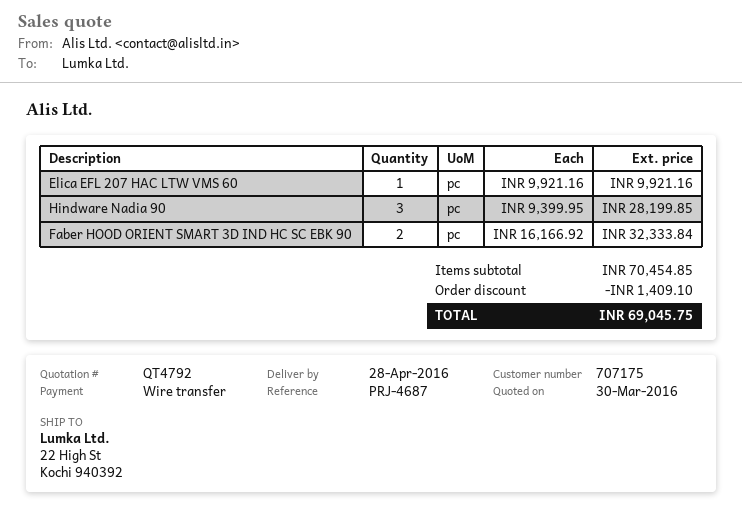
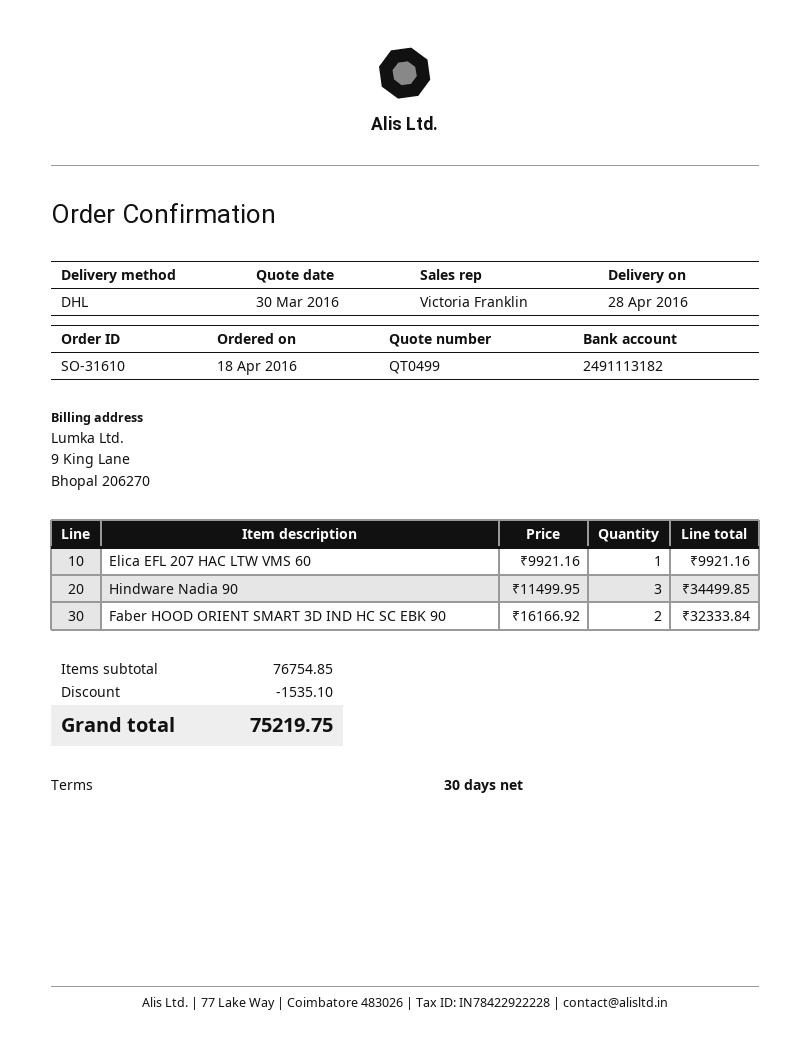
quote number: QT4792 -> QT0499
Hindware Nadia 90: 3 x 9399.95 = 28199.85 -> 3 x 11499.95 = 34499.85
subtotal: 70454.85 -> 76754.85
discount: 1409.10 -> 1535.10
total: 69045.75 -> 75219.75

